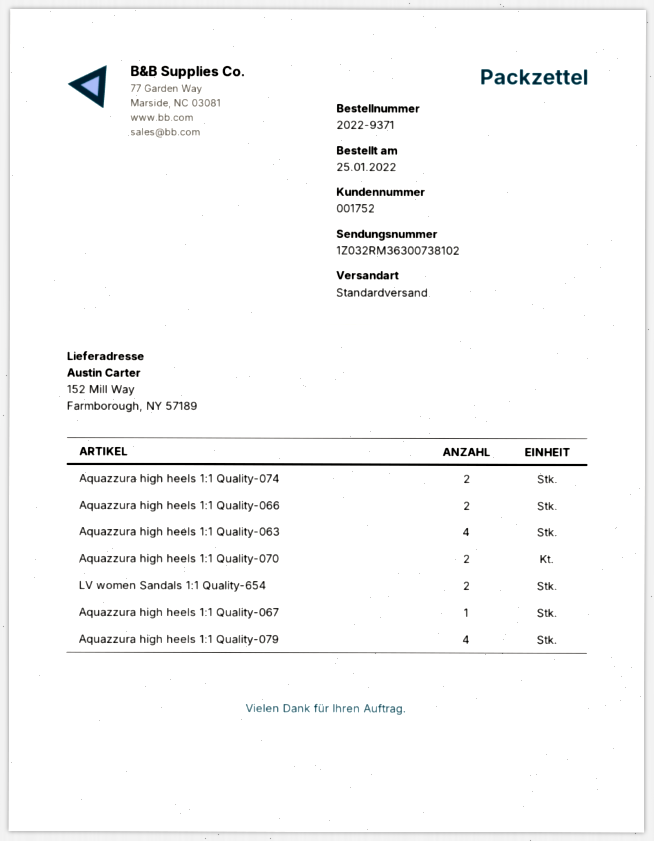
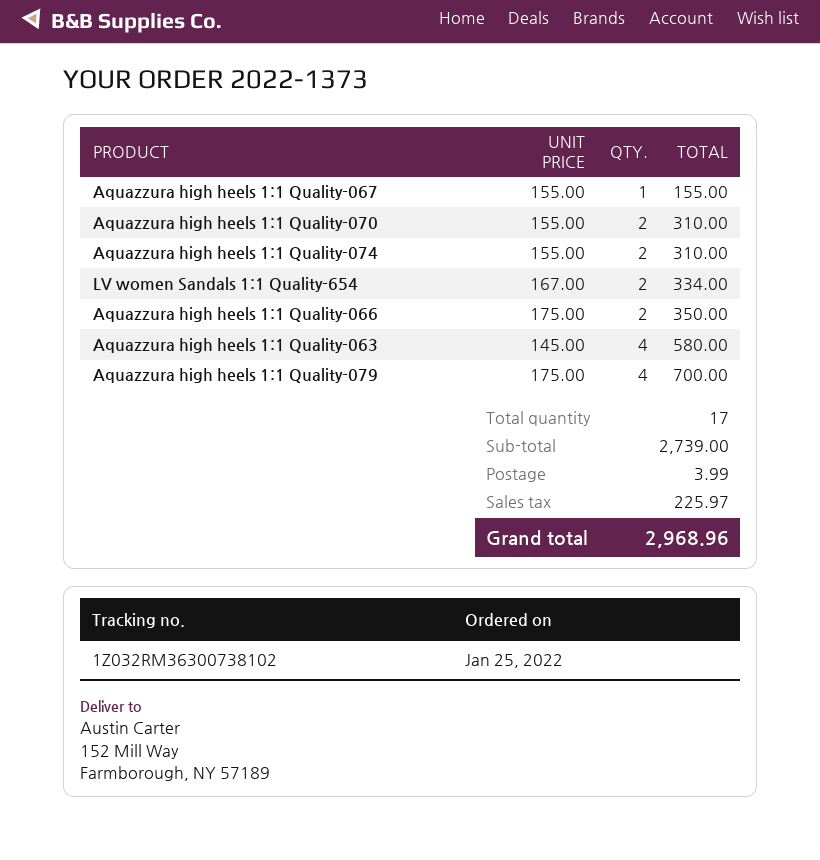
order number: 2022-9371 -> 2022-1373

